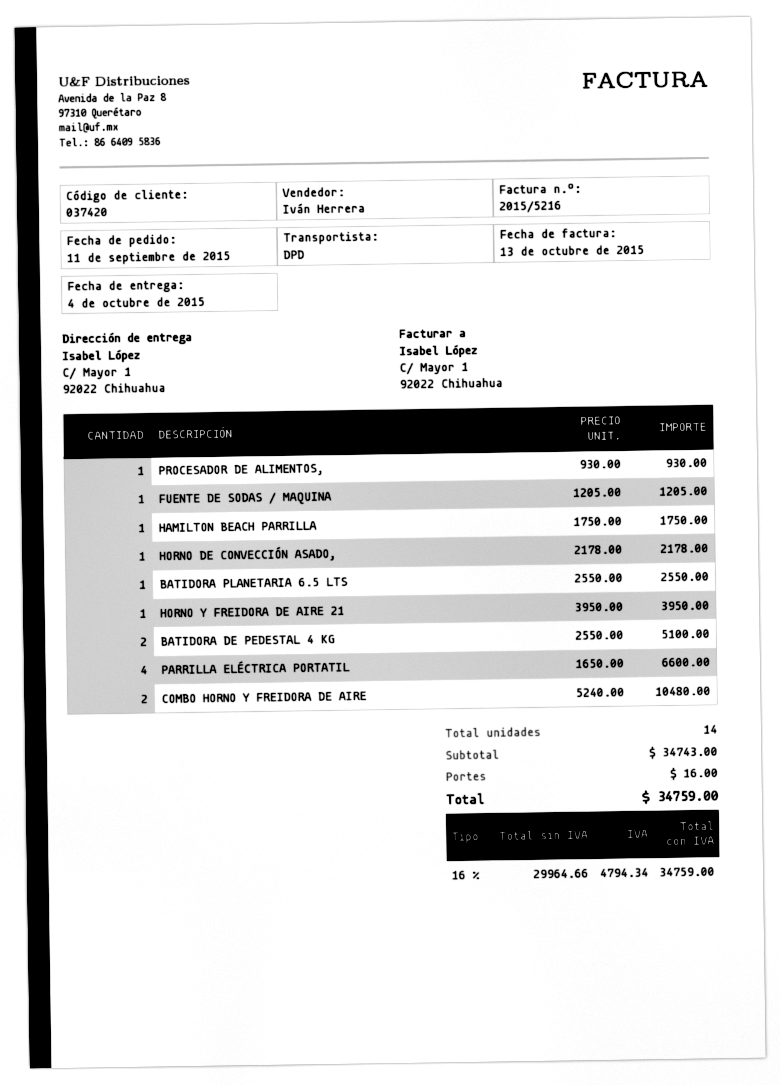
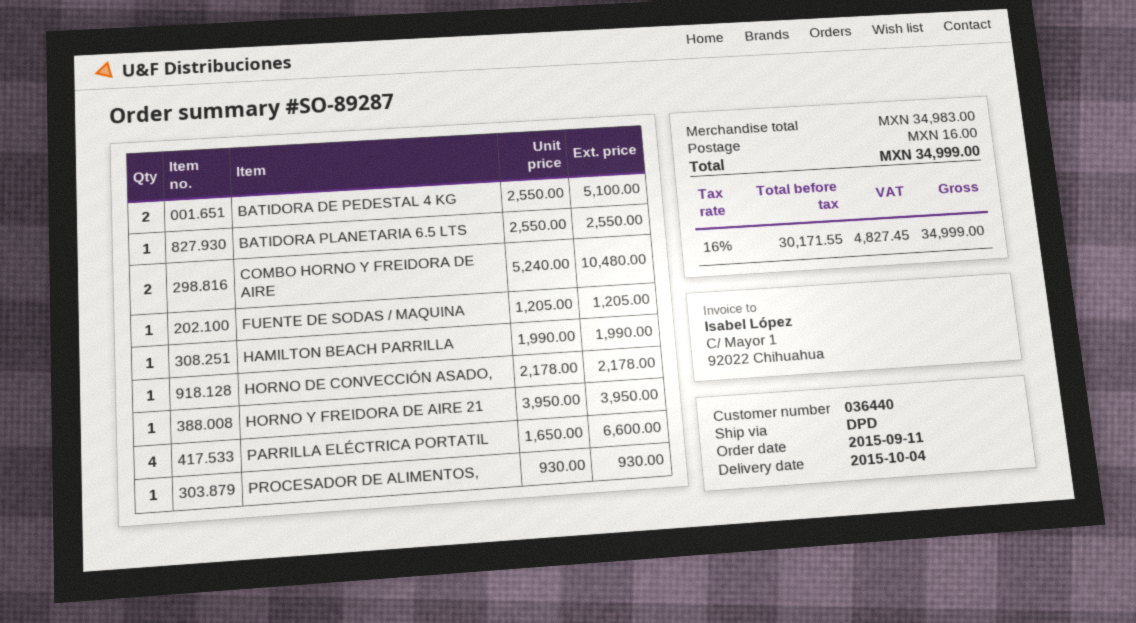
customer number: 037420 -> 036440
HAMILTON BEACH PARRILLA: 1 x 1750.00 = 1750.00 -> 1 x 1990.00 = 1990.00
subtotal: 34743.00 -> 34983.00
net: 29964.66 -> 30171.55
tax: 16% = 4794.34 -> 16% = 4827.45
total: 34759.00 -> 34999.00

